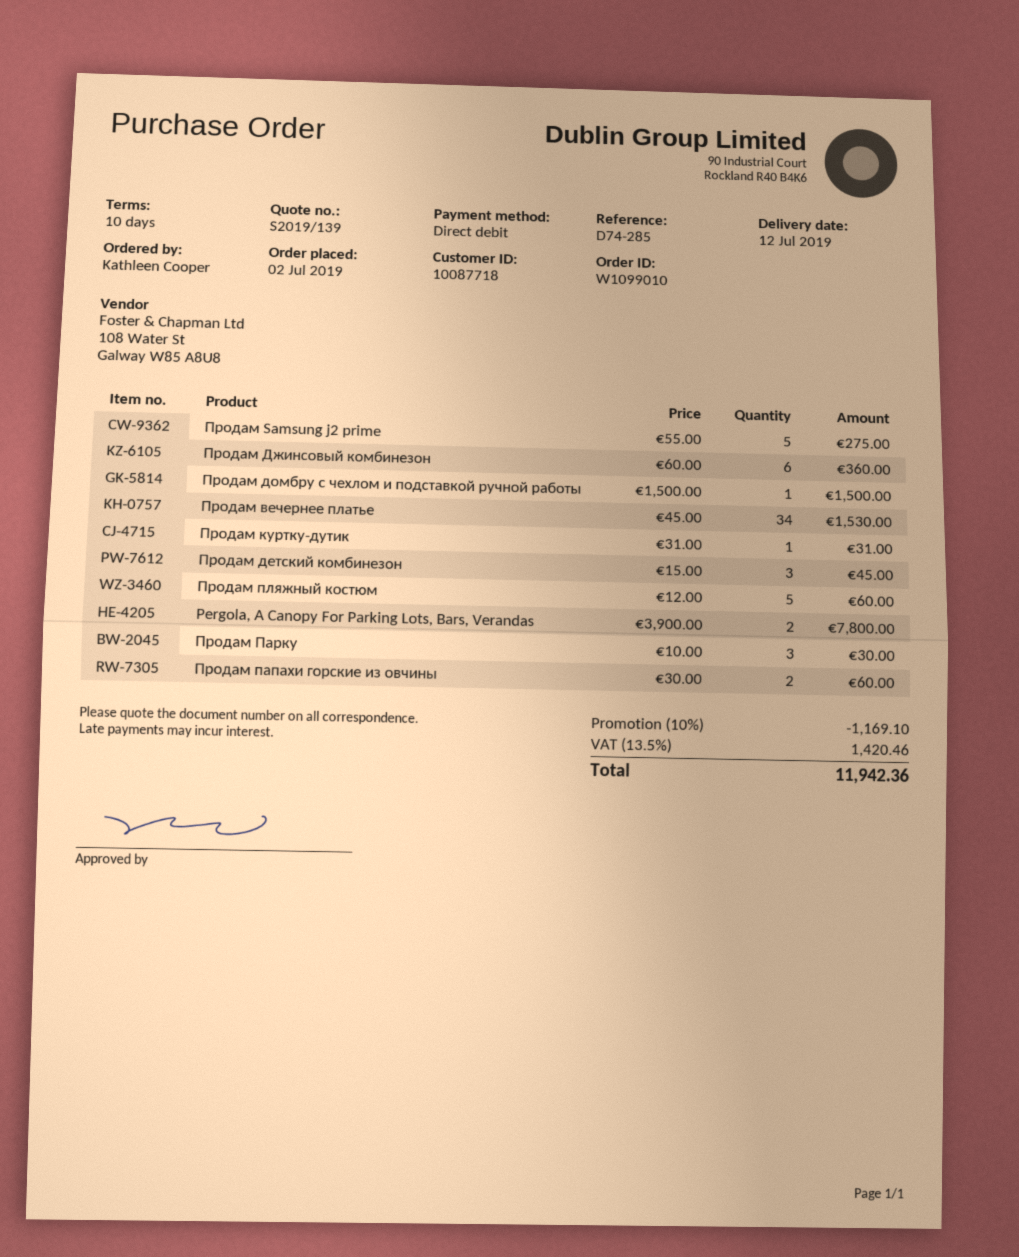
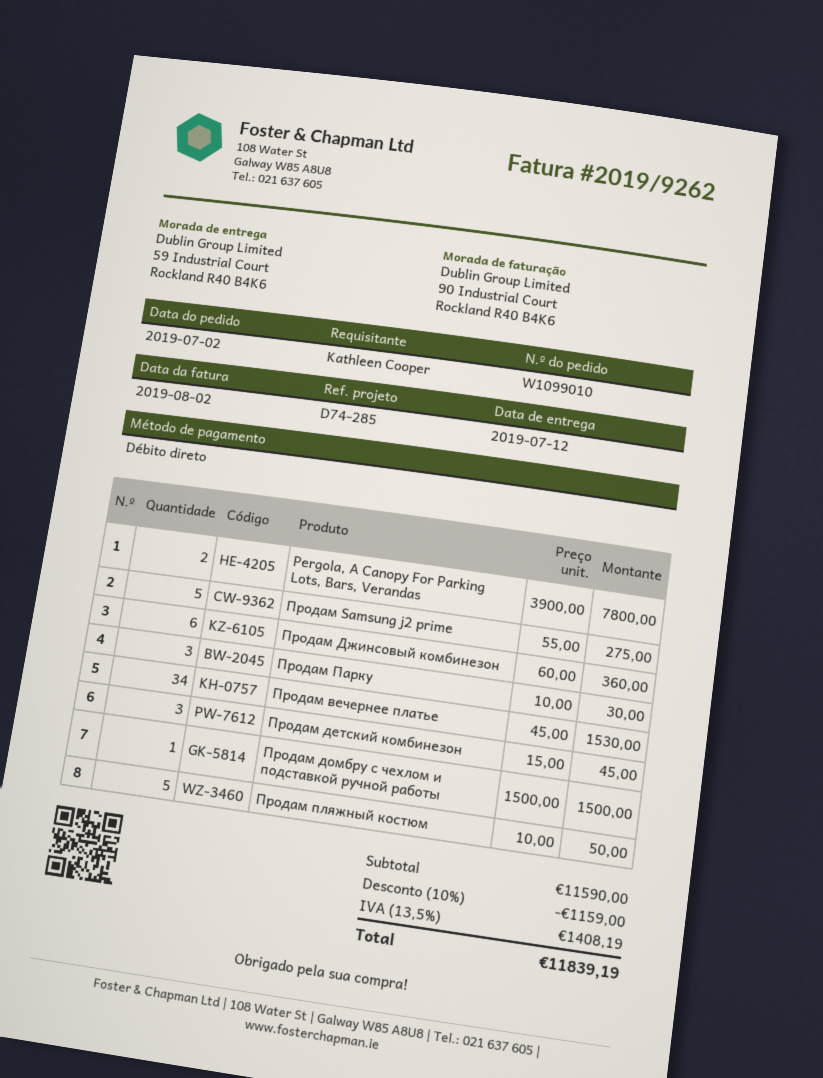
Продам куртку-дутик: 1 x 31.00 = 31.00 -> none
Продам пляжный костюм: 5 x 12.00 = 60.00 -> 5 x 10.00 = 50.00
Продам папахи горские из овчины: 2 x 30.00 = 60.00 -> none
discount: 10% = 1169.10 -> 10% = 1159.00
tax: 13.5% = 1420.46 -> 13.5% = 1408.19
total: 11942.36 -> 11839.19

